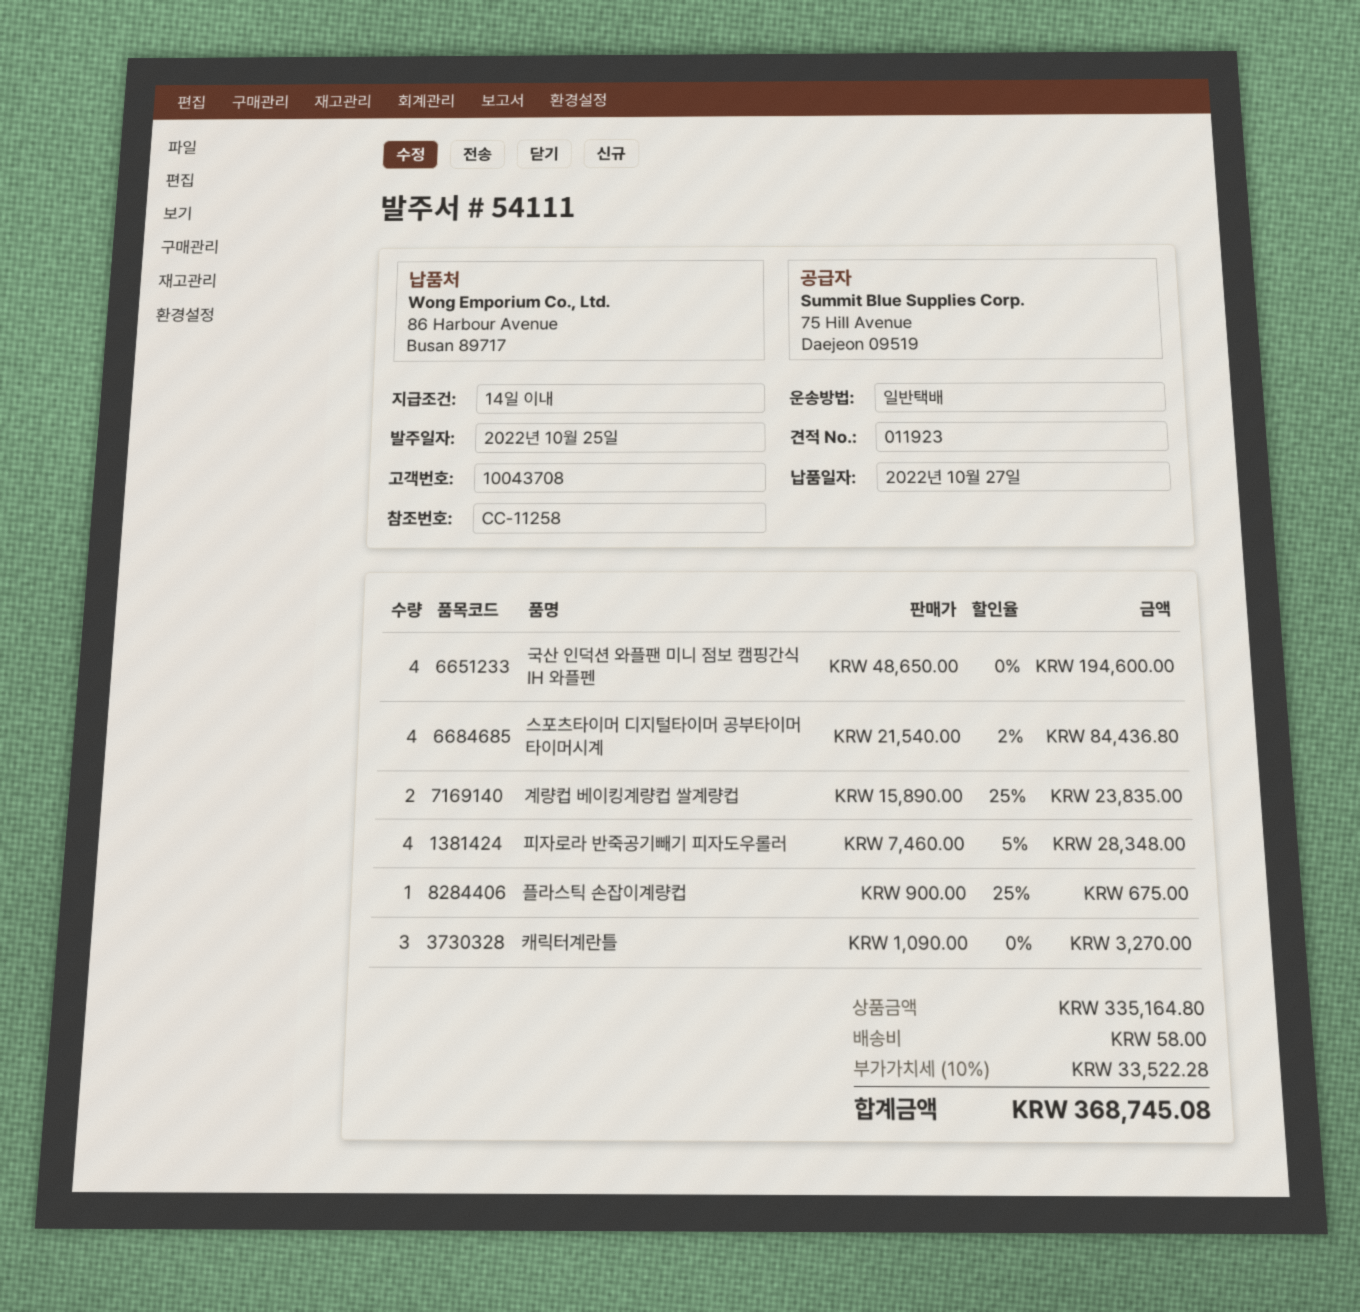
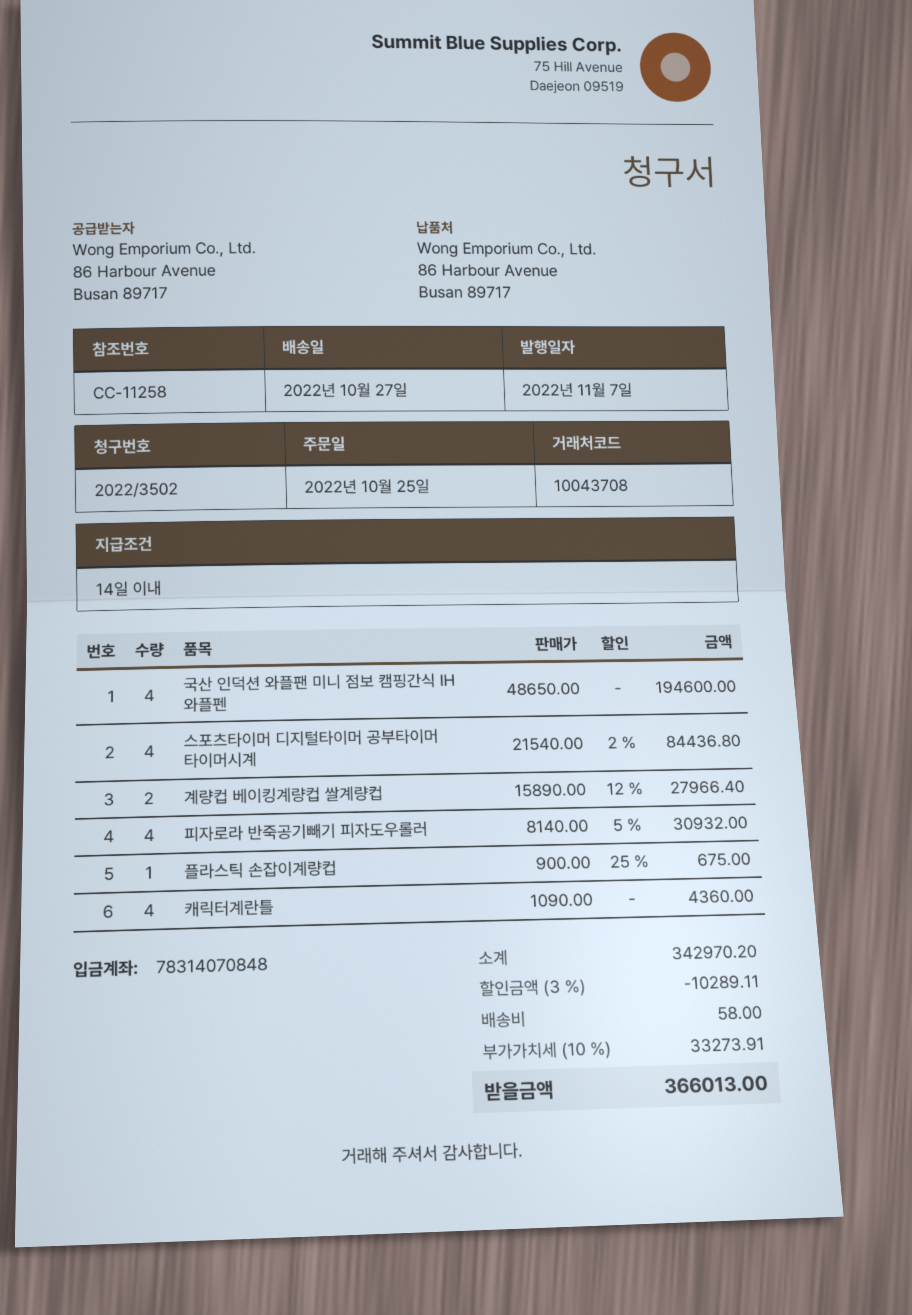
계량컵 베이킹계량컵 쌀계량컵: 2 x 15890.00 - 25% = 23835.00 -> 2 x 15890.00 - 12% = 27966.40
피자로라 반죽공기빼기 피자도우롤러: 4 x 7460.00 - 5% = 28348.00 -> 4 x 8140.00 - 5% = 30932.00
캐릭터계란틀: 3 x 1090.00 = 3270.00 -> 4 x 1090.00 = 4360.00
subtotal: 335164.80 -> 342970.20
discount: none -> 3% = 10289.11
tax: 10% = 33522.28 -> 10% = 33273.91
total: 368745.08 -> 366013.00

